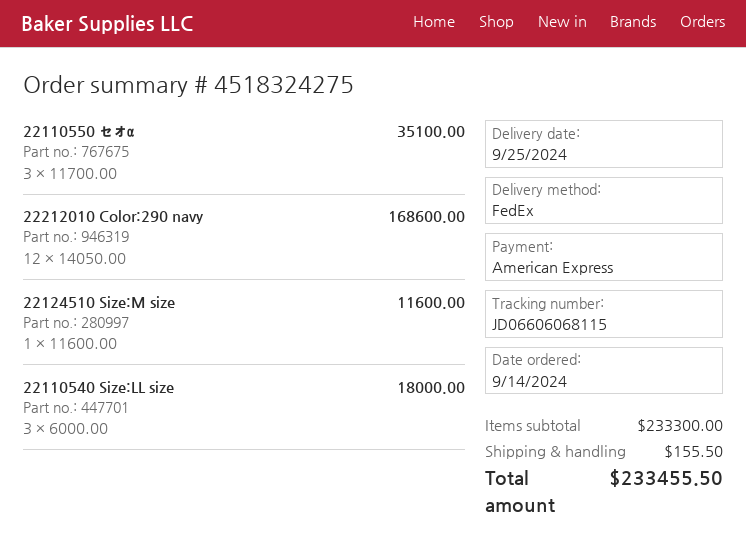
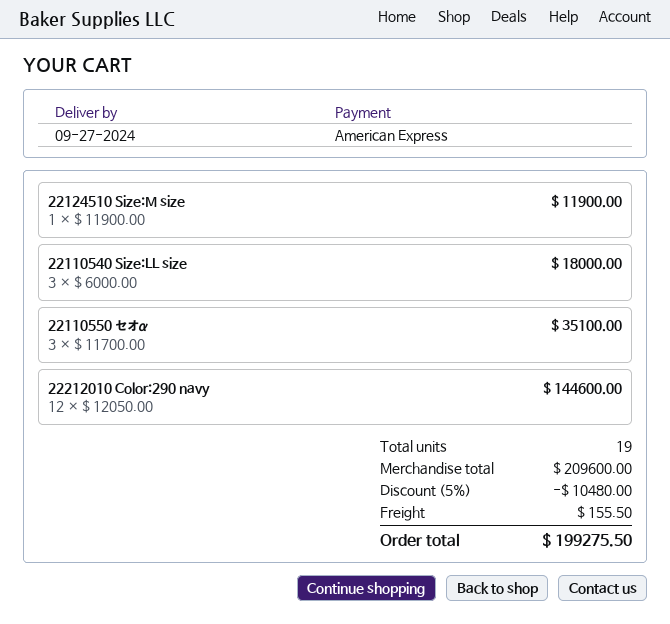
delivery date: 2024-09-25 -> 2024-09-27
22212010 Color:290 navy: 12 x 14050.00 = 168600.00 -> 12 x 12050.00 = 144600.00
22124510 Size:M size: 1 x 11600.00 = 11600.00 -> 1 x 11900.00 = 11900.00
subtotal: 233300.00 -> 209600.00
discount: none -> 5% = 10480.00
total: 233455.50 -> 199275.50

